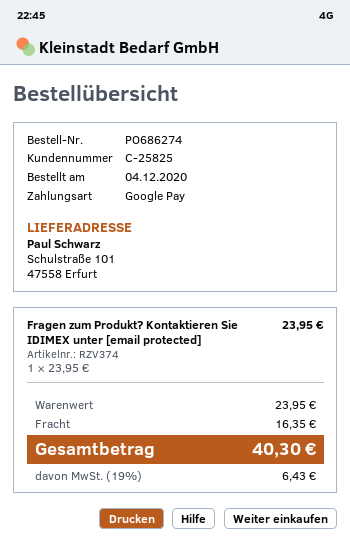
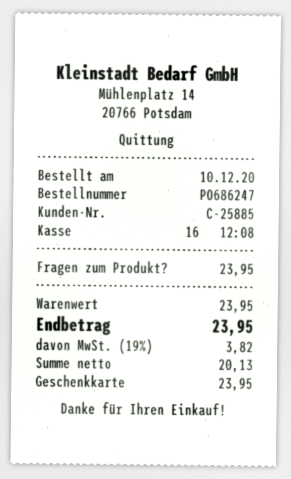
order number: PO686274 -> PO686247
order date: 2020-12-04 -> 2020-12-10
customer number: C-25825 -> C-25885
payment method: Google Pay -> gift card
shipping: 16.35 -> none
tax: 19% = 6.43 -> 19% = 3.82
total: 40.30 -> 23.95

